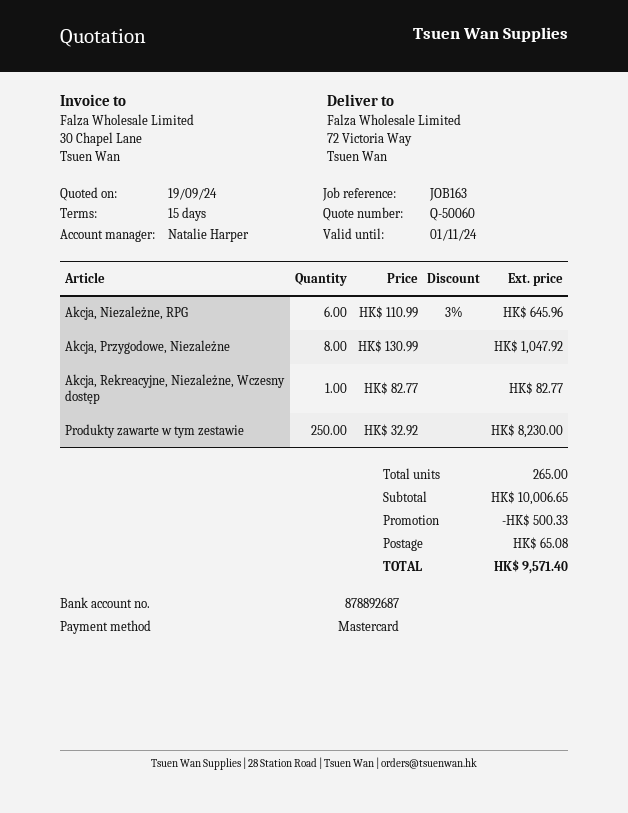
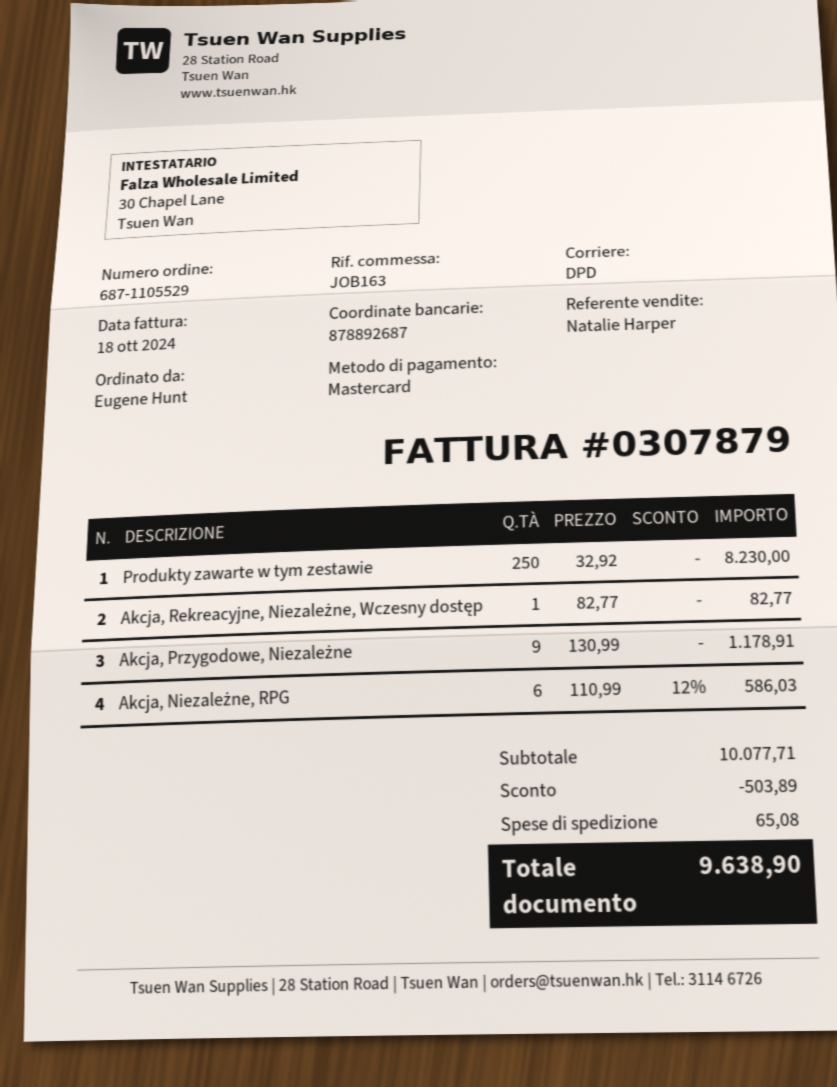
Akcja, Niezależne, RPG: 6 x 110.99 - 3% = 645.96 -> 6 x 110.99 - 12% = 586.03
Akcja, Przygodowe, Niezależne: 8 x 130.99 = 1047.92 -> 9 x 130.99 = 1178.91
subtotal: 10006.65 -> 10077.71
discount: 500.33 -> 503.89
total: 9571.40 -> 9638.90

